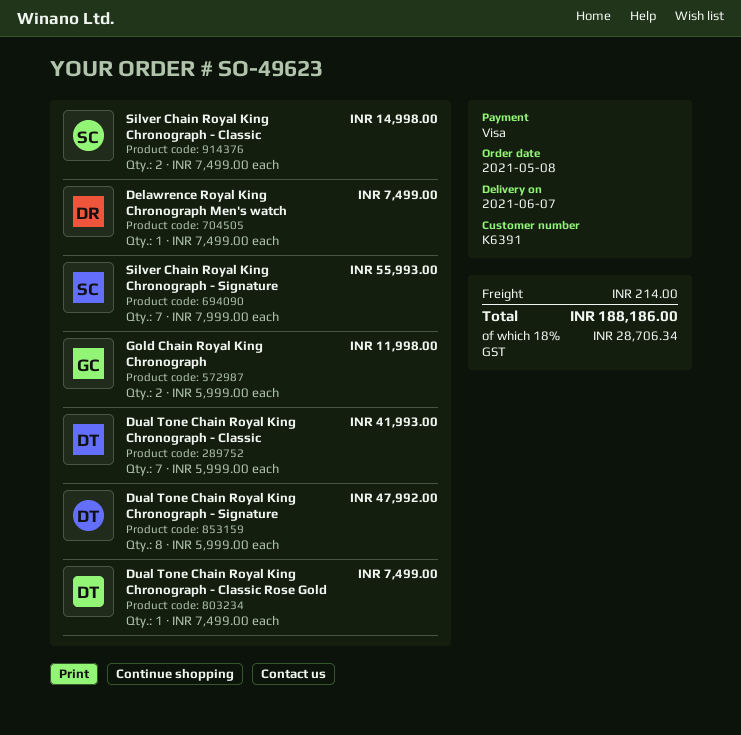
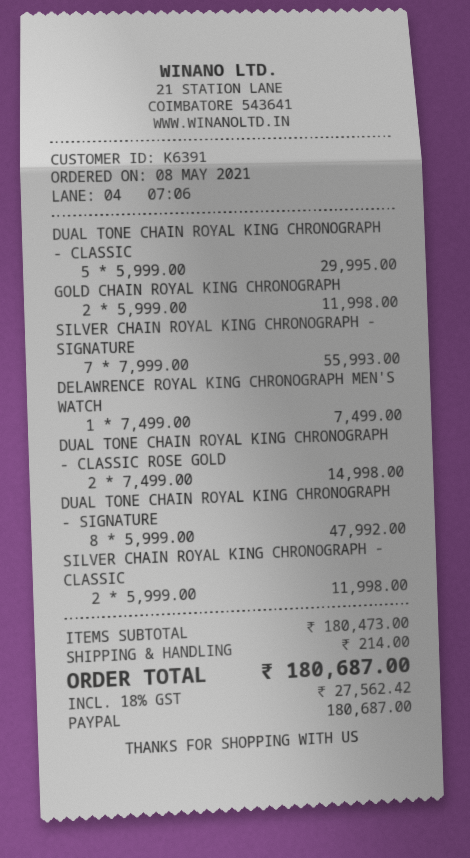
payment method: Visa -> PayPal
Silver Chain Royal King Chronograph - Classic: 2 x 7499.00 = 14998.00 -> 2 x 5999.00 = 11998.00
Dual Tone Chain Royal King Chronograph - Classic: 7 x 5999.00 = 41993.00 -> 5 x 5999.00 = 29995.00
Dual Tone Chain Royal King Chronograph - Classic Rose Gold: 1 x 7499.00 = 7499.00 -> 2 x 7499.00 = 14998.00
tax: 18% = 28706.34 -> 18% = 27562.42
total: 188186.00 -> 180687.00

